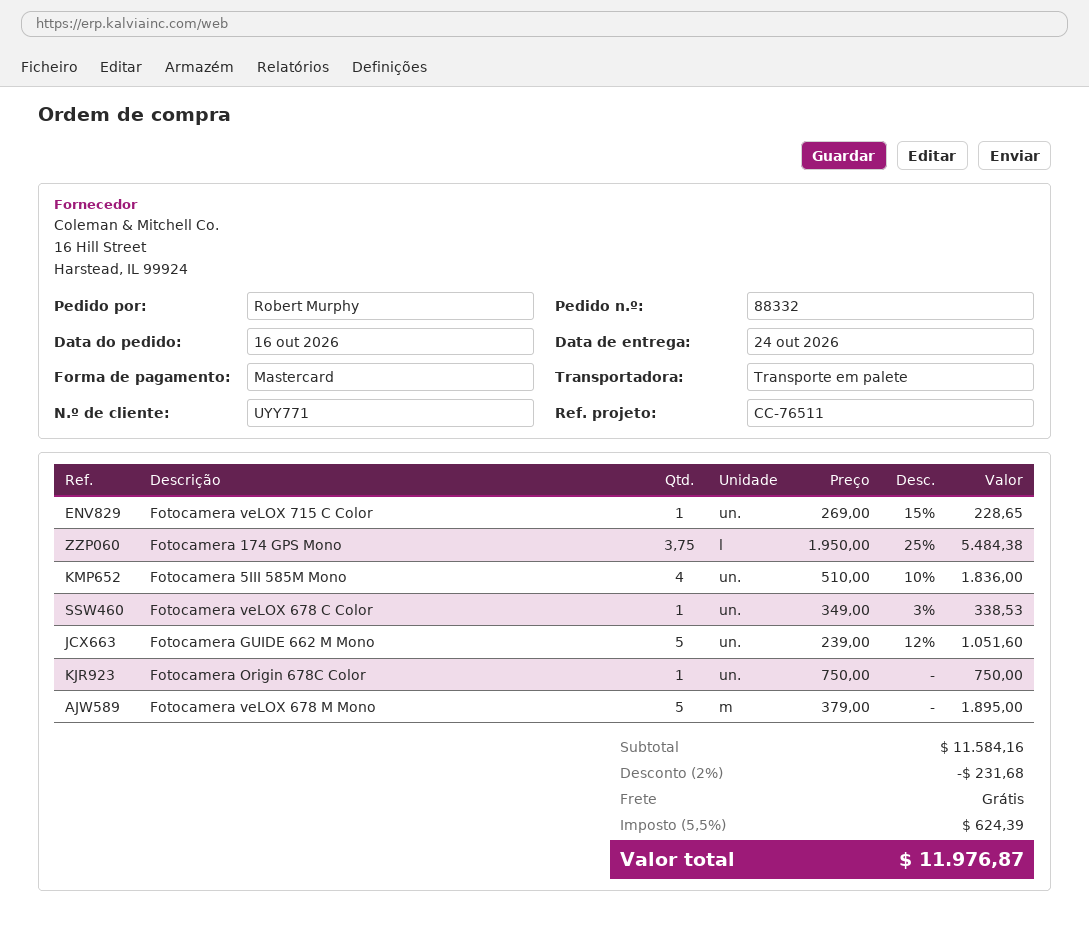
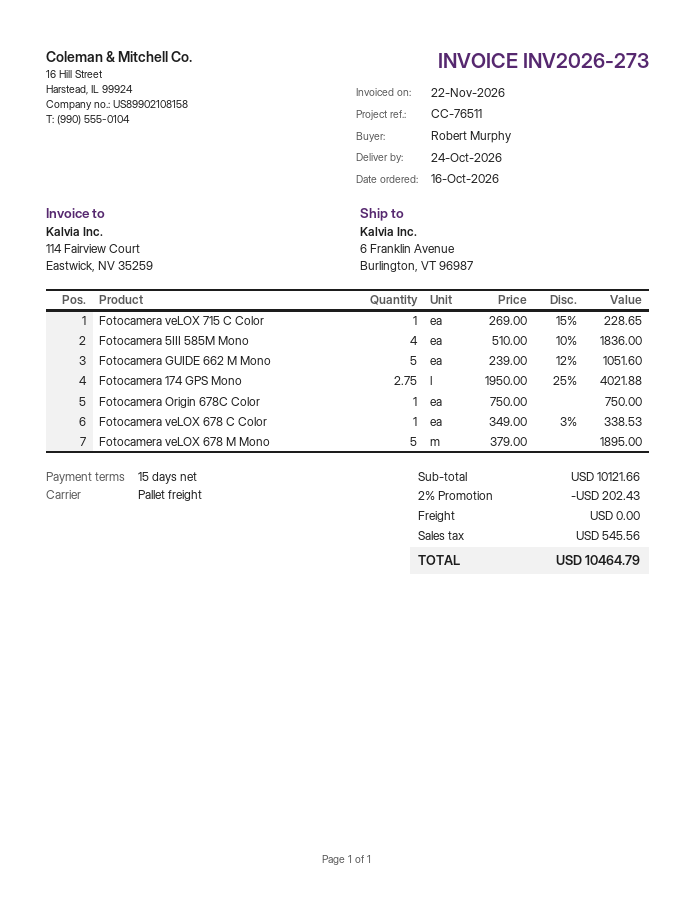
Fotocamera 174 GPS Mono: 3.75 x 1950.00 - 25% = 5484.38 -> 2.75 x 1950.00 - 25% = 4021.88
subtotal: 11584.16 -> 10121.66
discount: 2% = 231.68 -> 2% = 202.43
tax: 624.39 -> 545.56
total: 11976.87 -> 10464.79

